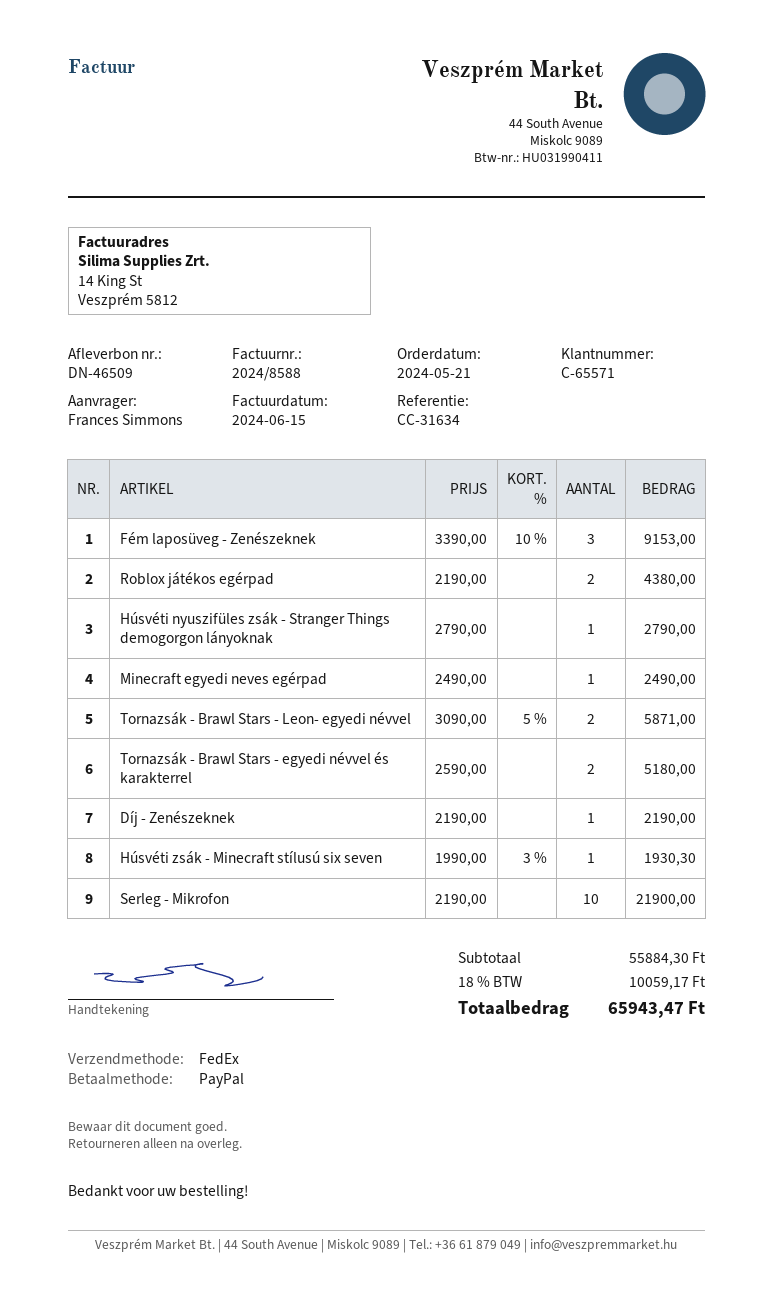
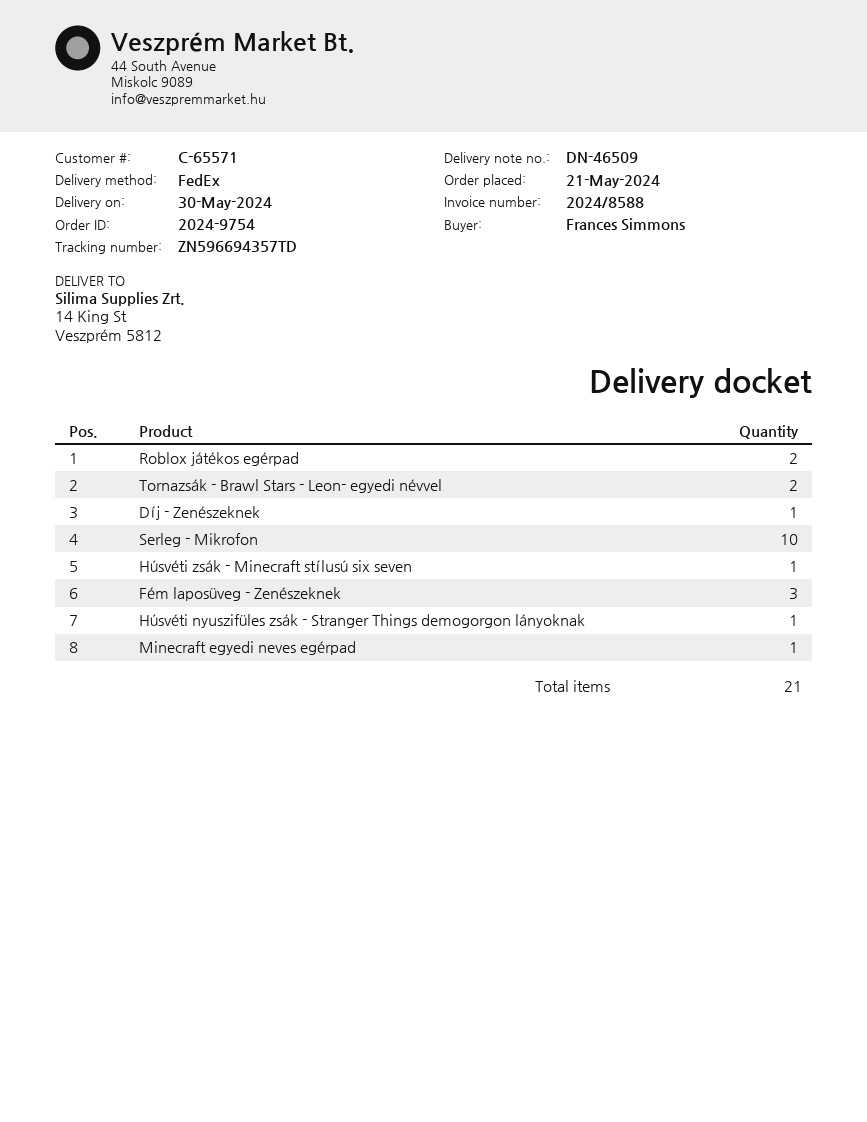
Tornazsák - Brawl Stars - egyedi névvel és karakterrel: 2 -> none

